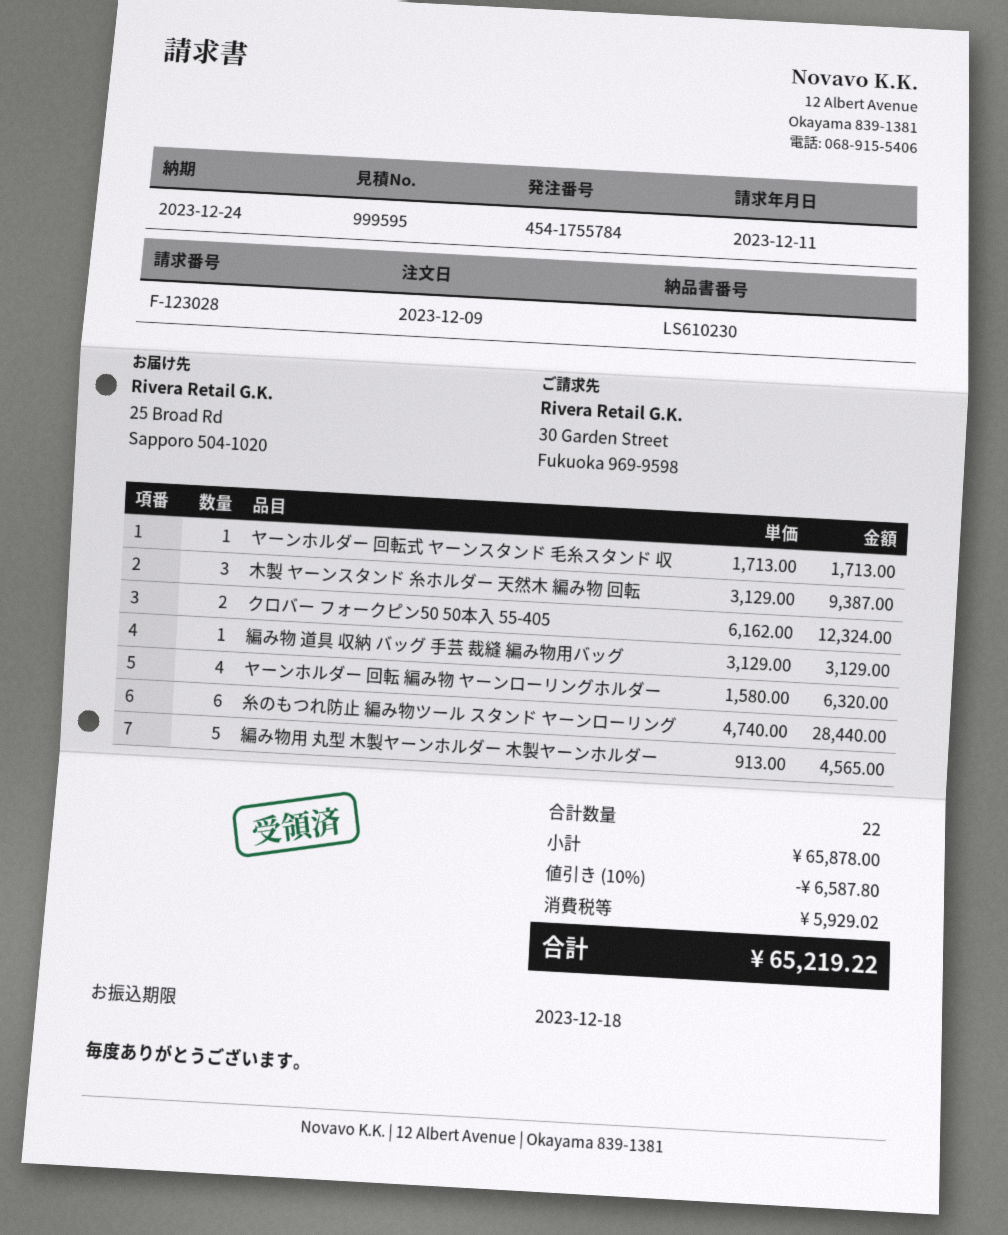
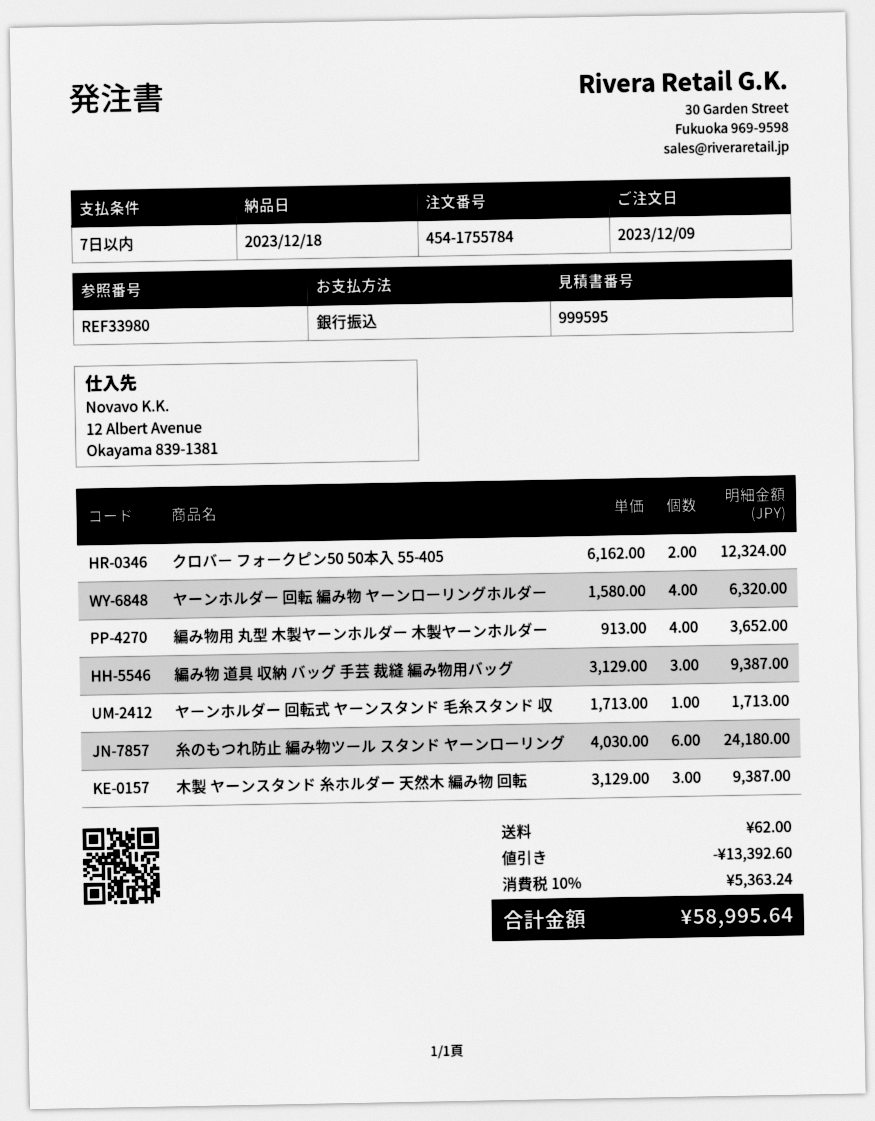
delivery date: 2023-12-24 -> 2023-12-18
編み物 道具 収納 バッグ 手芸 裁縫 編み物用バッグ: 1 x 3129.00 = 3129.00 -> 3 x 3129.00 = 9387.00
糸のもつれ防止 編み物ツール スタンド ヤーンローリング: 6 x 4740.00 = 28440.00 -> 6 x 4030.00 = 24180.00
編み物用 丸型 木製ヤーンホルダー 木製ヤーンホルダー: 5 x 913.00 = 4565.00 -> 4 x 913.00 = 3652.00
discount: 6587.80 -> 13392.60
shipping: none -> 62.00
tax: 5929.02 -> 5363.24
total: 65219.22 -> 58995.64

